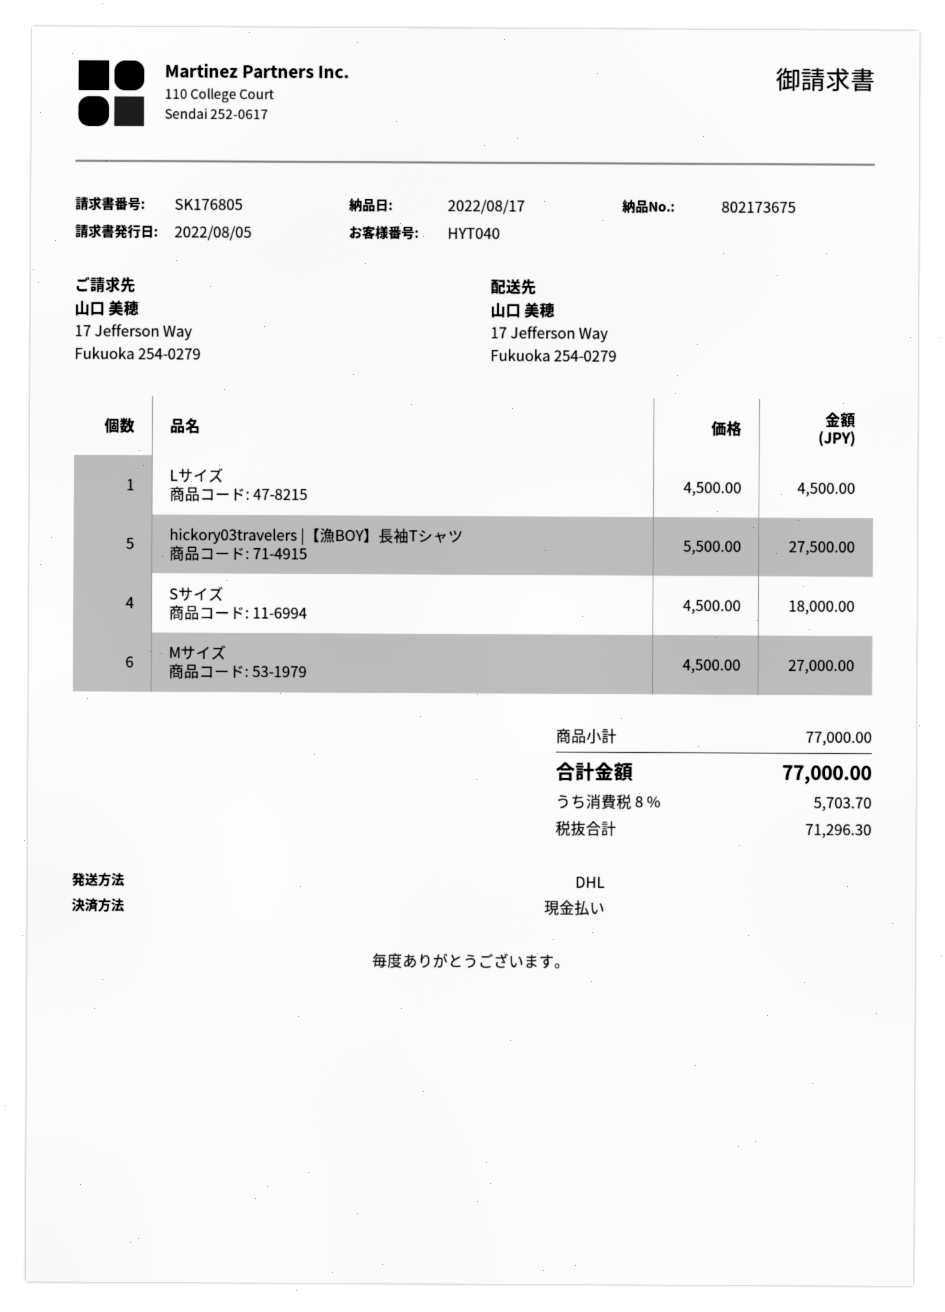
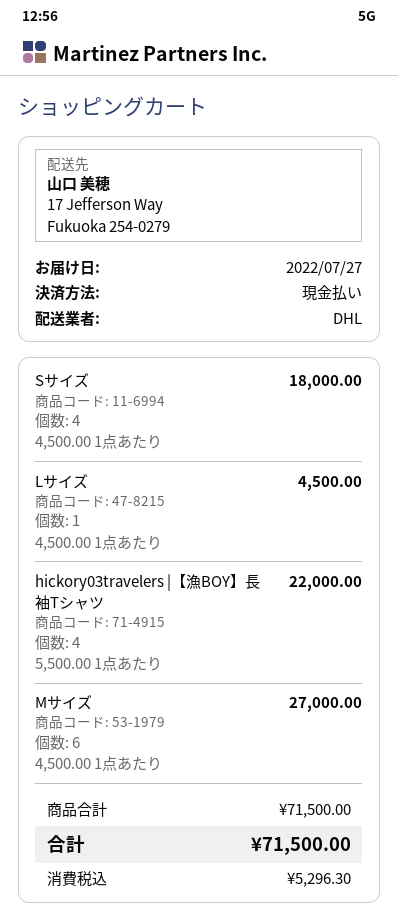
delivery date: 2022-08-17 -> 2022-07-27
hickory03travelers |【漁BOY】長袖Tシャツ: 5 x 5500.00 = 27500.00 -> 4 x 5500.00 = 22000.00
subtotal: 77000.00 -> 71500.00
tax: 5703.70 -> 5296.30
total: 77000.00 -> 71500.00

